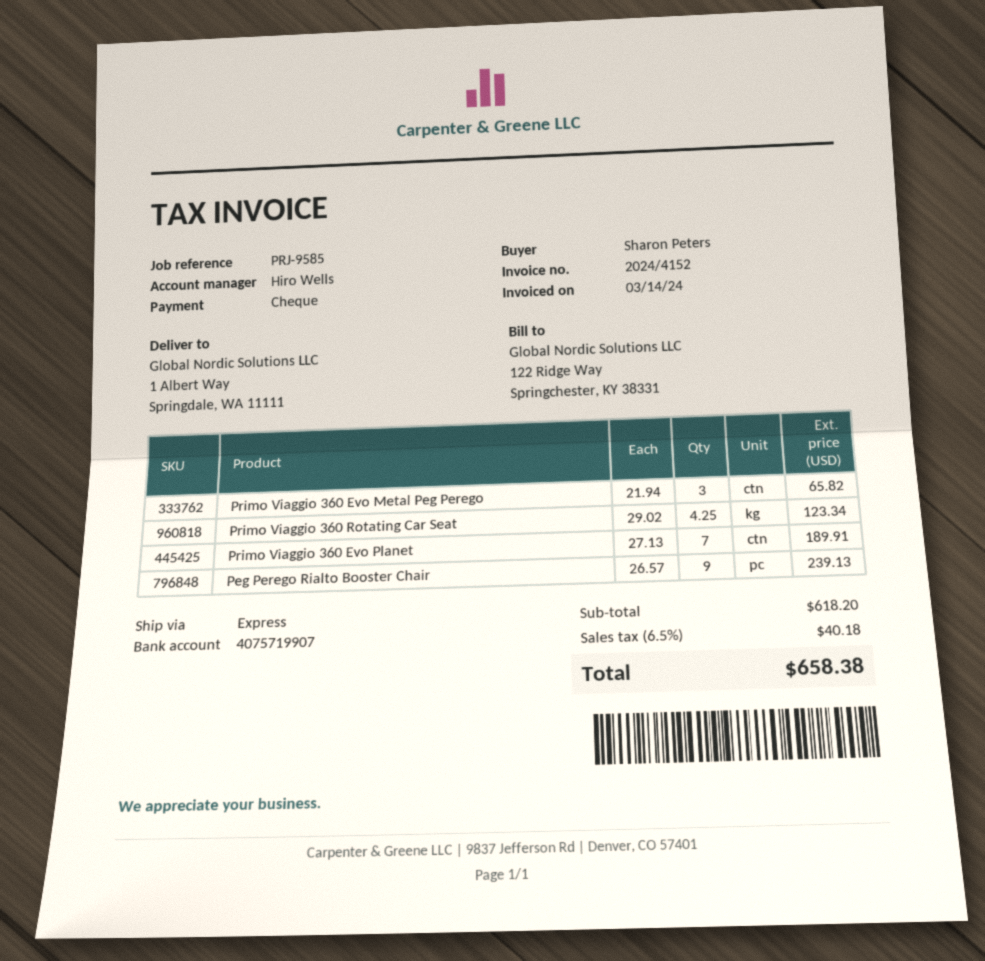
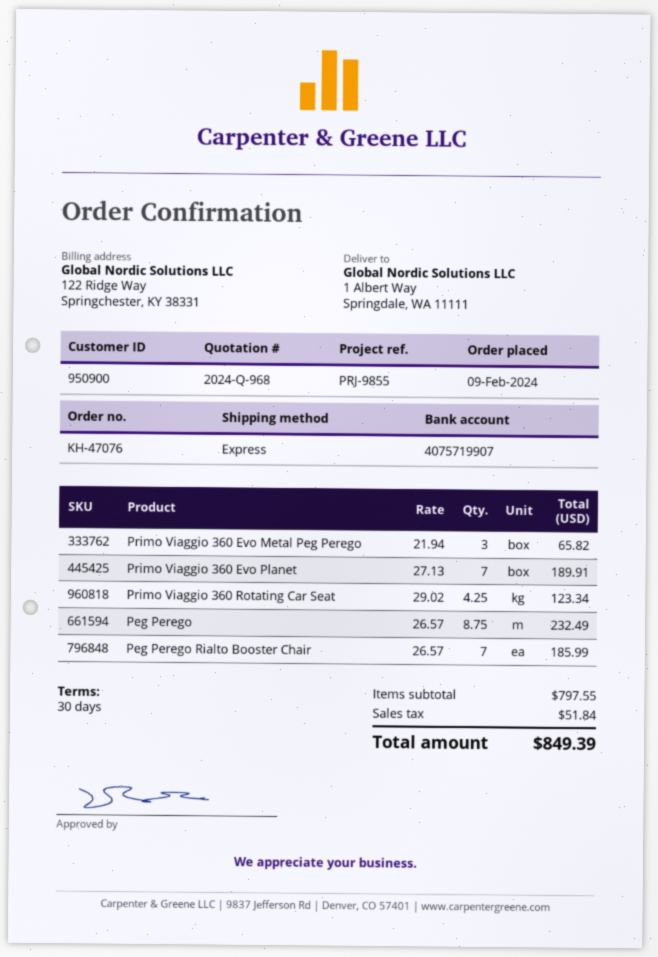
reference: PRJ-9585 -> PRJ-9855
Peg Perego Rialto Booster Chair: 9 x 26.57 = 239.13 -> 7 x 26.57 = 185.99
Peg Perego: none -> 8.75 x 26.57 = 232.49
subtotal: 618.20 -> 797.55
tax: 40.18 -> 51.84
total: 658.38 -> 849.39

